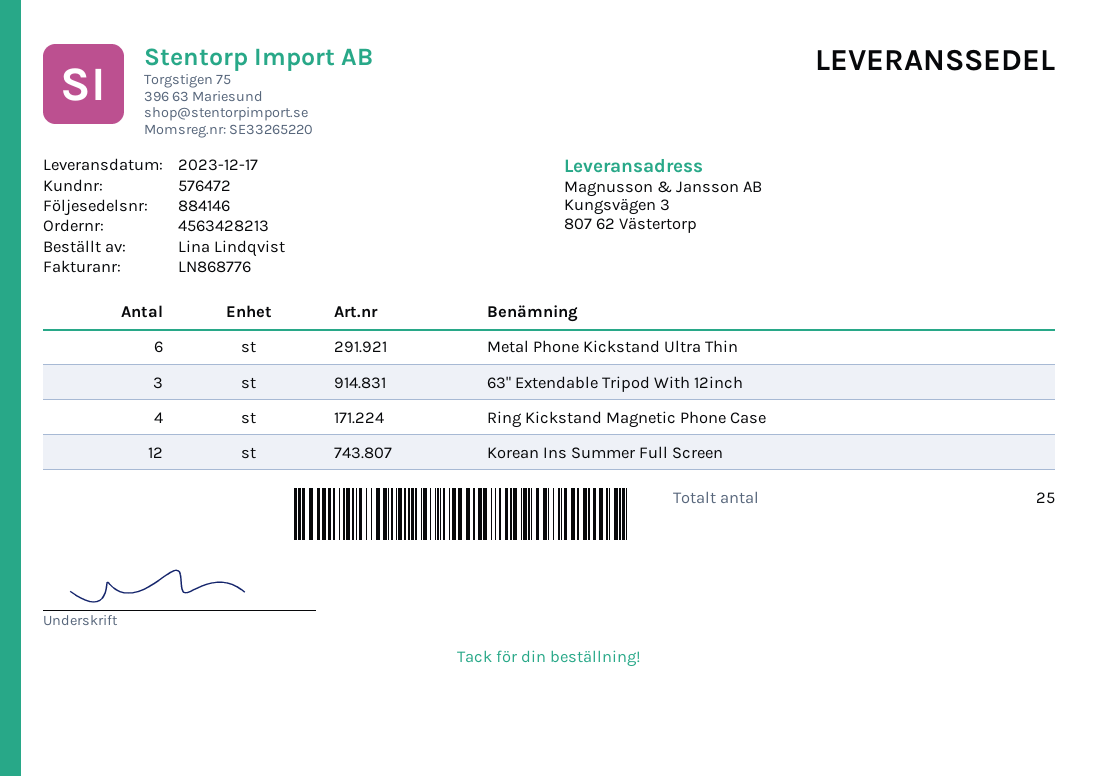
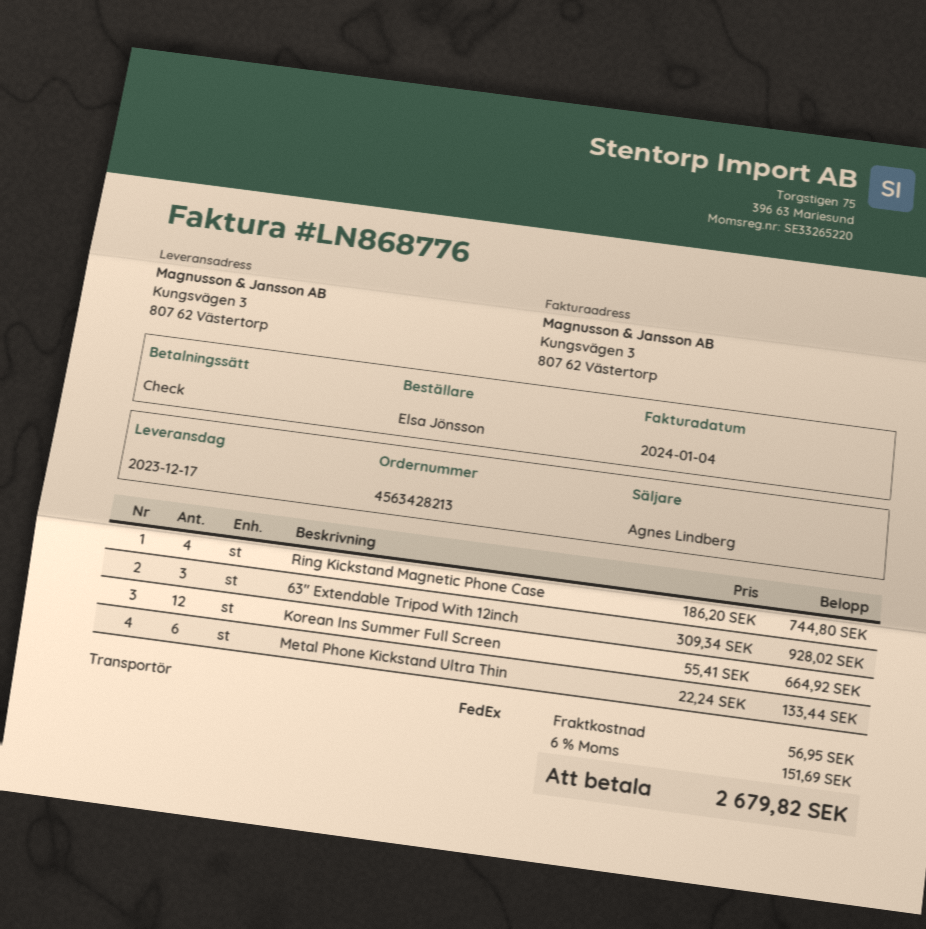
ordered by: Lina Lindqvist -> Elsa Jönsson

